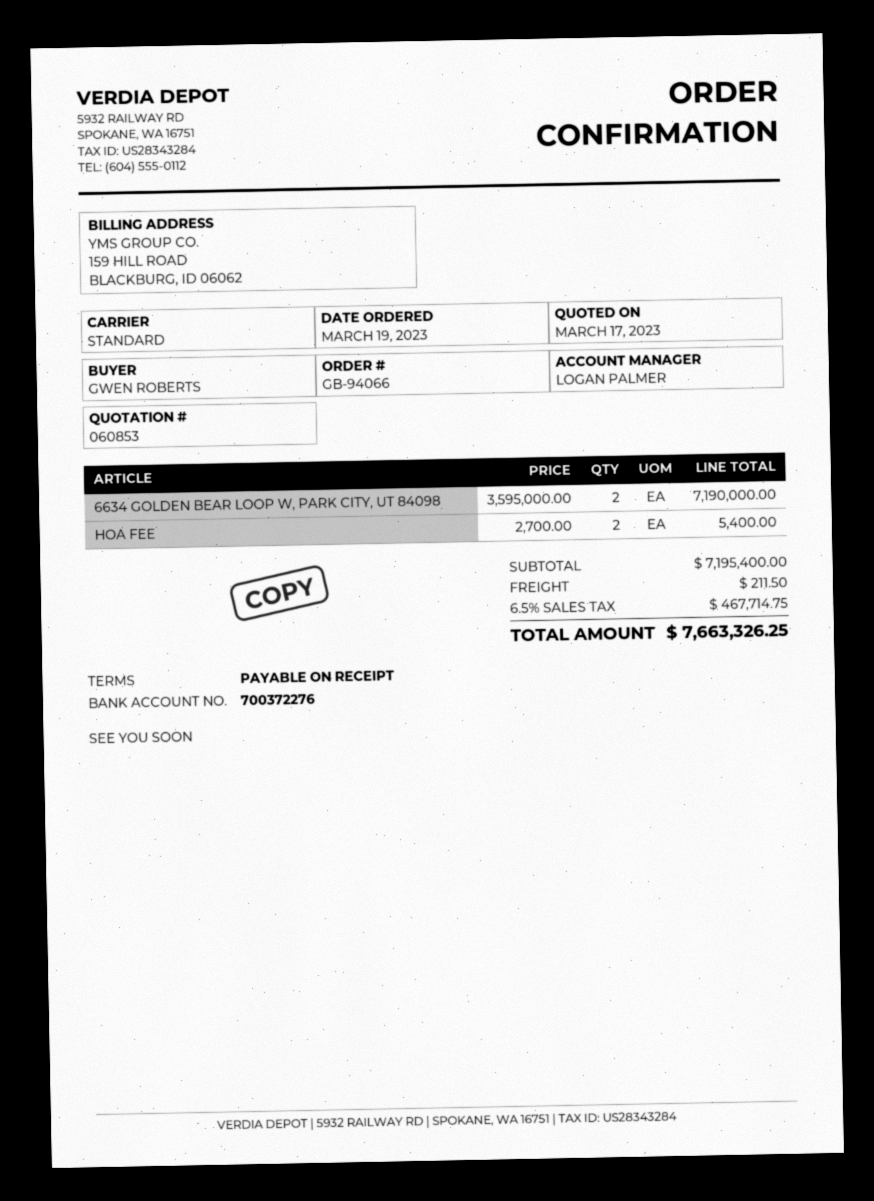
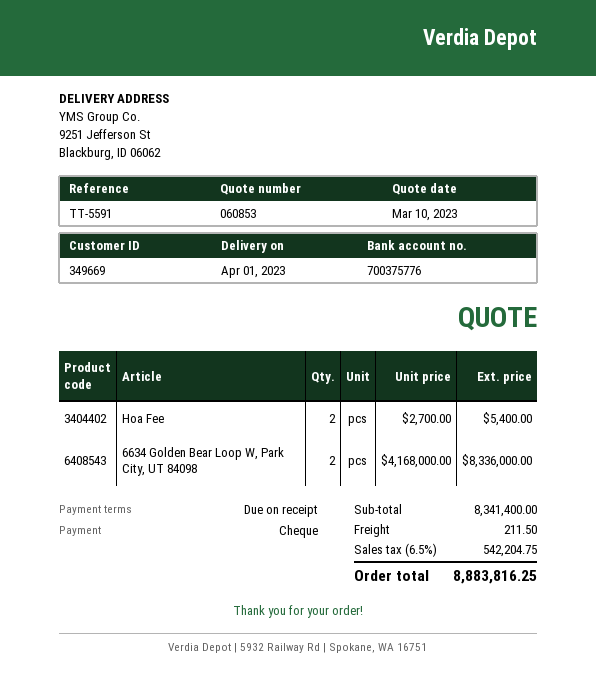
quote date: 2023-03-17 -> 2023-03-10
bank account: 700372276 -> 700375776
6634 GOLDEN BEAR LOOP W, PARK CITY, UT 84098: 2 x 3595000.00 = 7190000.00 -> 2 x 4168000.00 = 8336000.00
subtotal: 7195400.00 -> 8341400.00
tax: 6.5% = 467714.75 -> 6.5% = 542204.75
total: 7663326.25 -> 8883816.25

